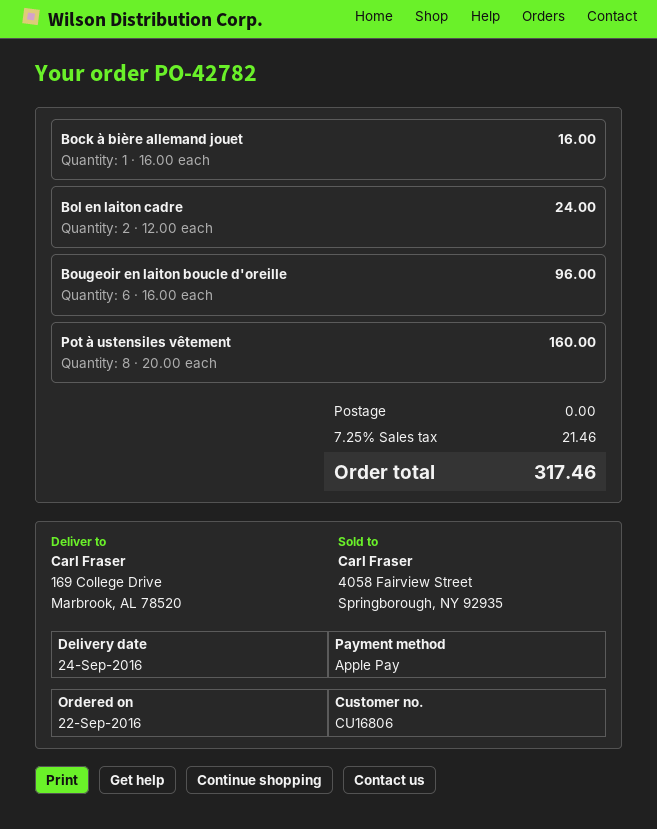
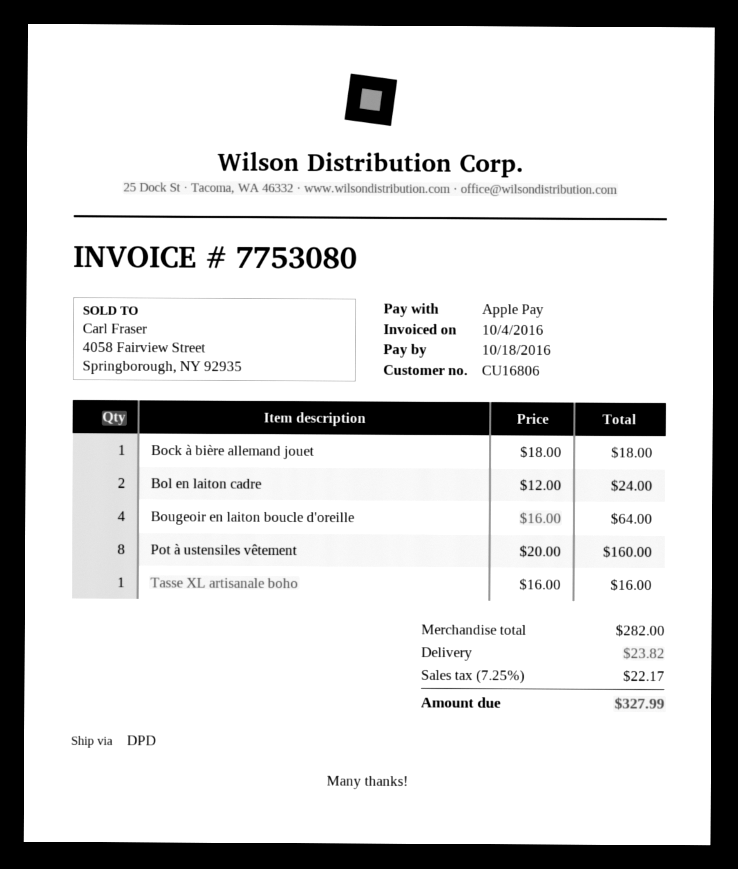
Bock à bière allemand jouet: 1 x 16.00 = 16.00 -> 1 x 18.00 = 18.00
Bougeoir en laiton boucle d'oreille: 6 x 16.00 = 96.00 -> 4 x 16.00 = 64.00
Tasse XL artisanale boho: none -> 1 x 16.00 = 16.00
shipping: 0.00 -> 23.82
tax: 7.25% = 21.46 -> 7.25% = 22.17
total: 317.46 -> 327.99

